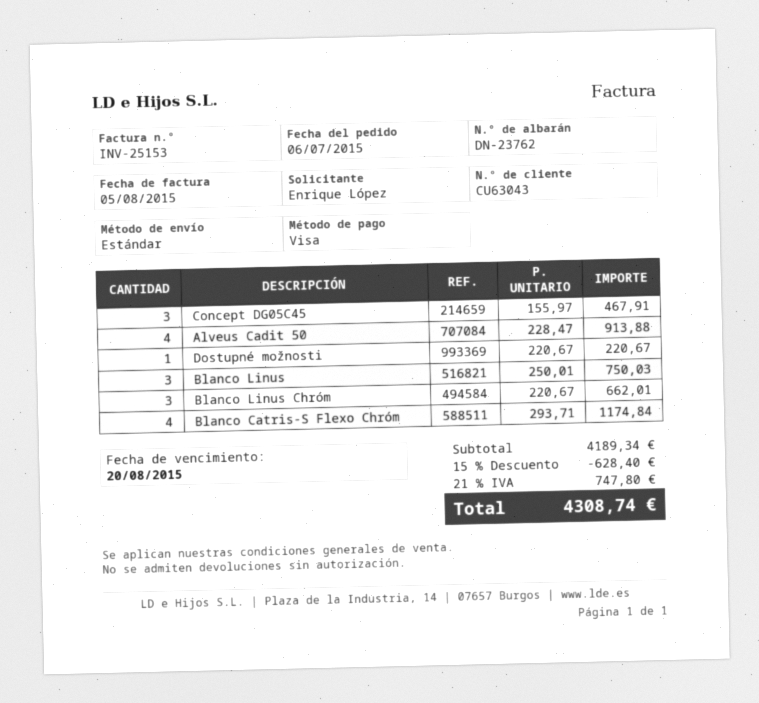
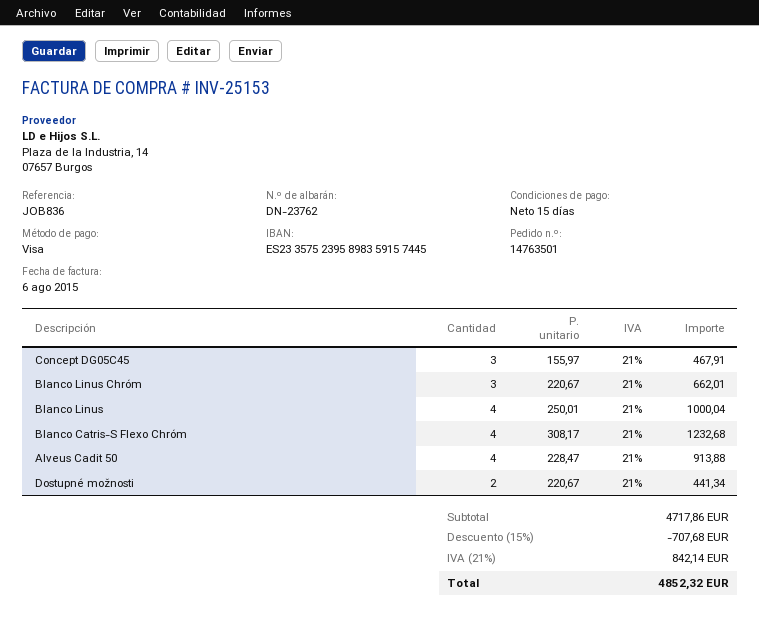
invoice date: 2015-08-05 -> 2015-08-06
Dostupné možnosti: 1 x 220.67 = 220.67 -> 2 x 220.67 = 441.34
Blanco Linus: 3 x 250.01 = 750.03 -> 4 x 250.01 = 1000.04
Blanco Catris-S Flexo Chróm: 4 x 293.71 = 1174.84 -> 4 x 308.17 = 1232.68
subtotal: 4189.34 -> 4717.86
discount: 15% = 628.40 -> 15% = 707.68
tax: 21% = 747.80 -> 21% = 842.14
total: 4308.74 -> 4852.32

